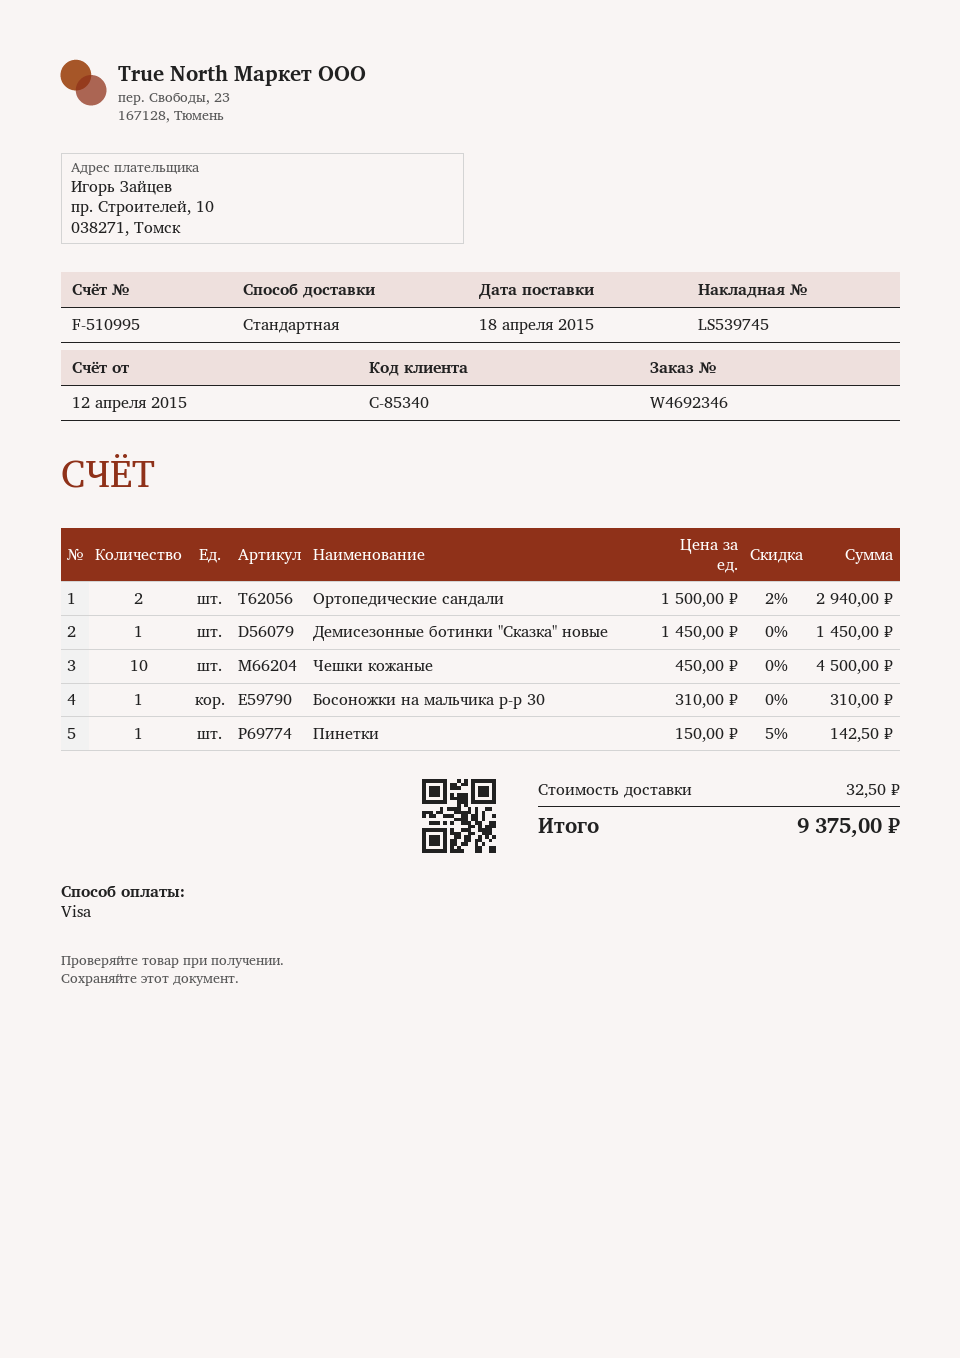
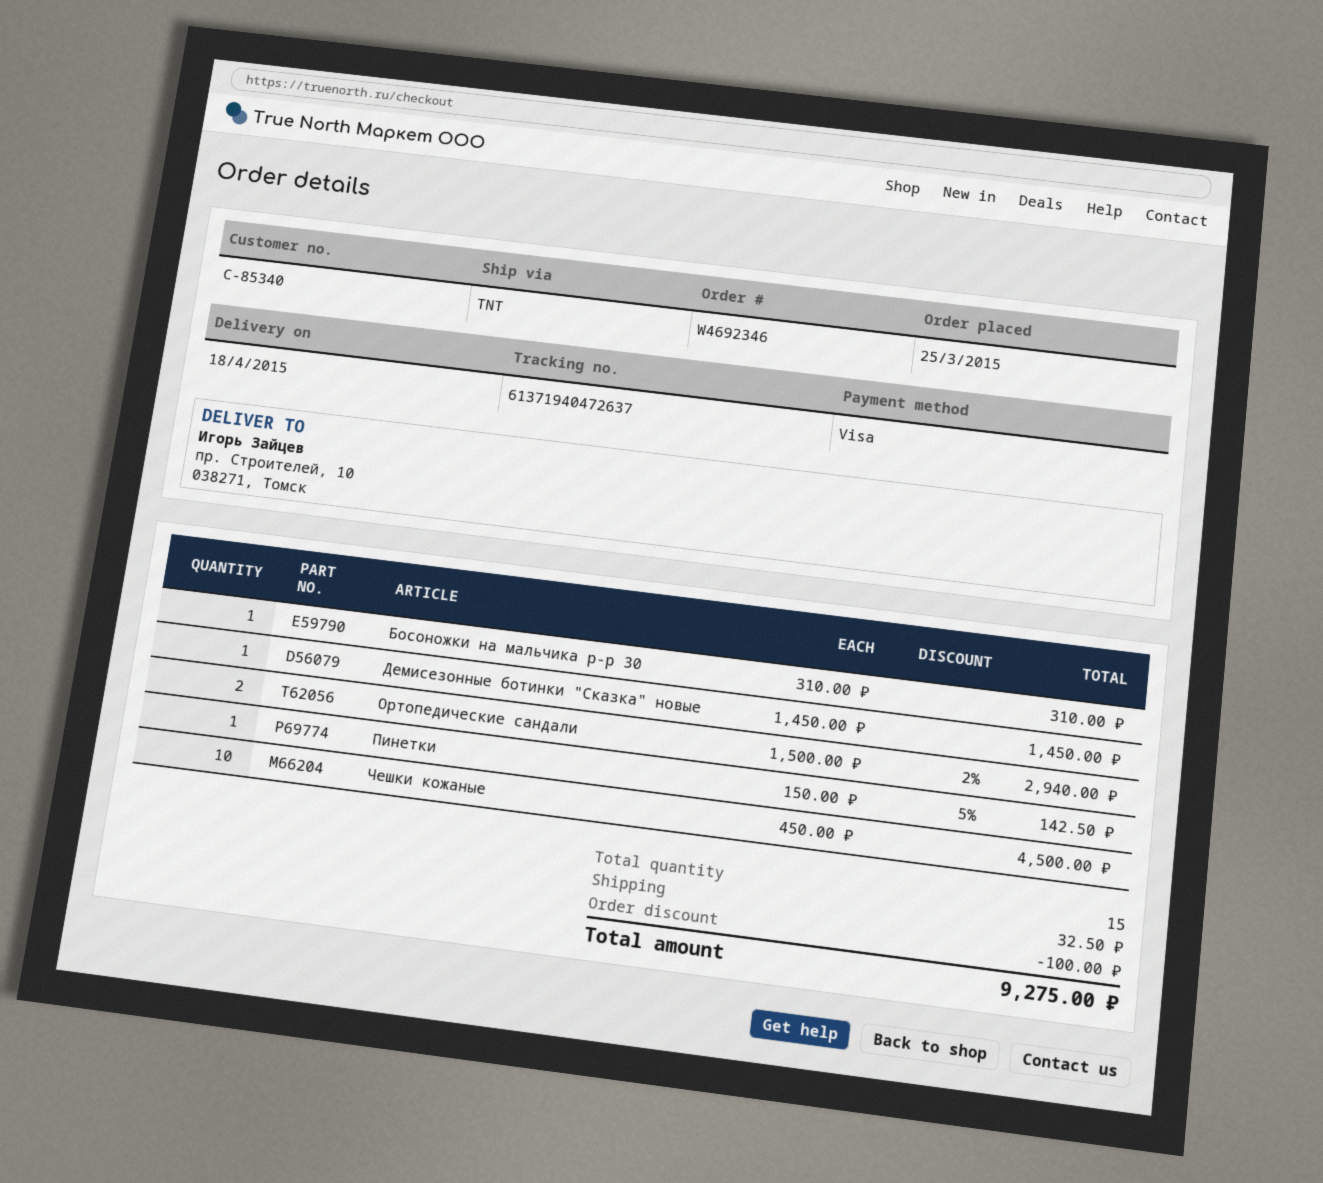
shipping method: standard -> TNT
discount: none -> 100.00
total: 9375.00 -> 9275.00

